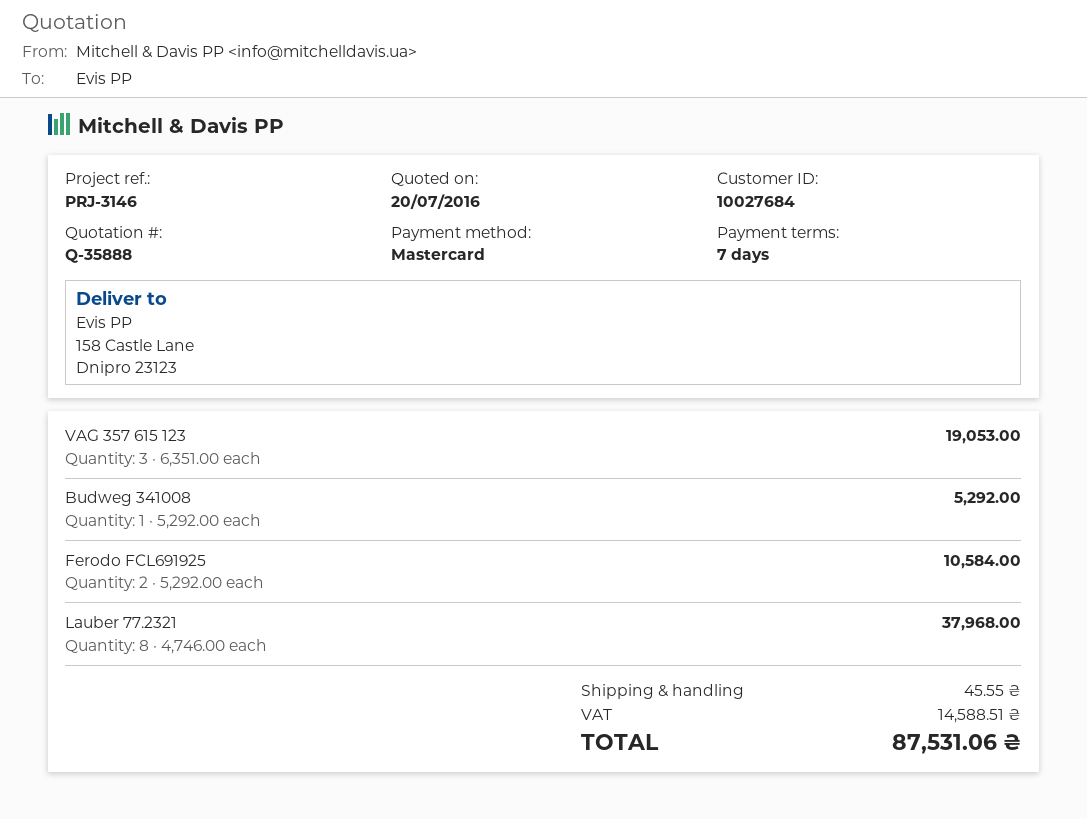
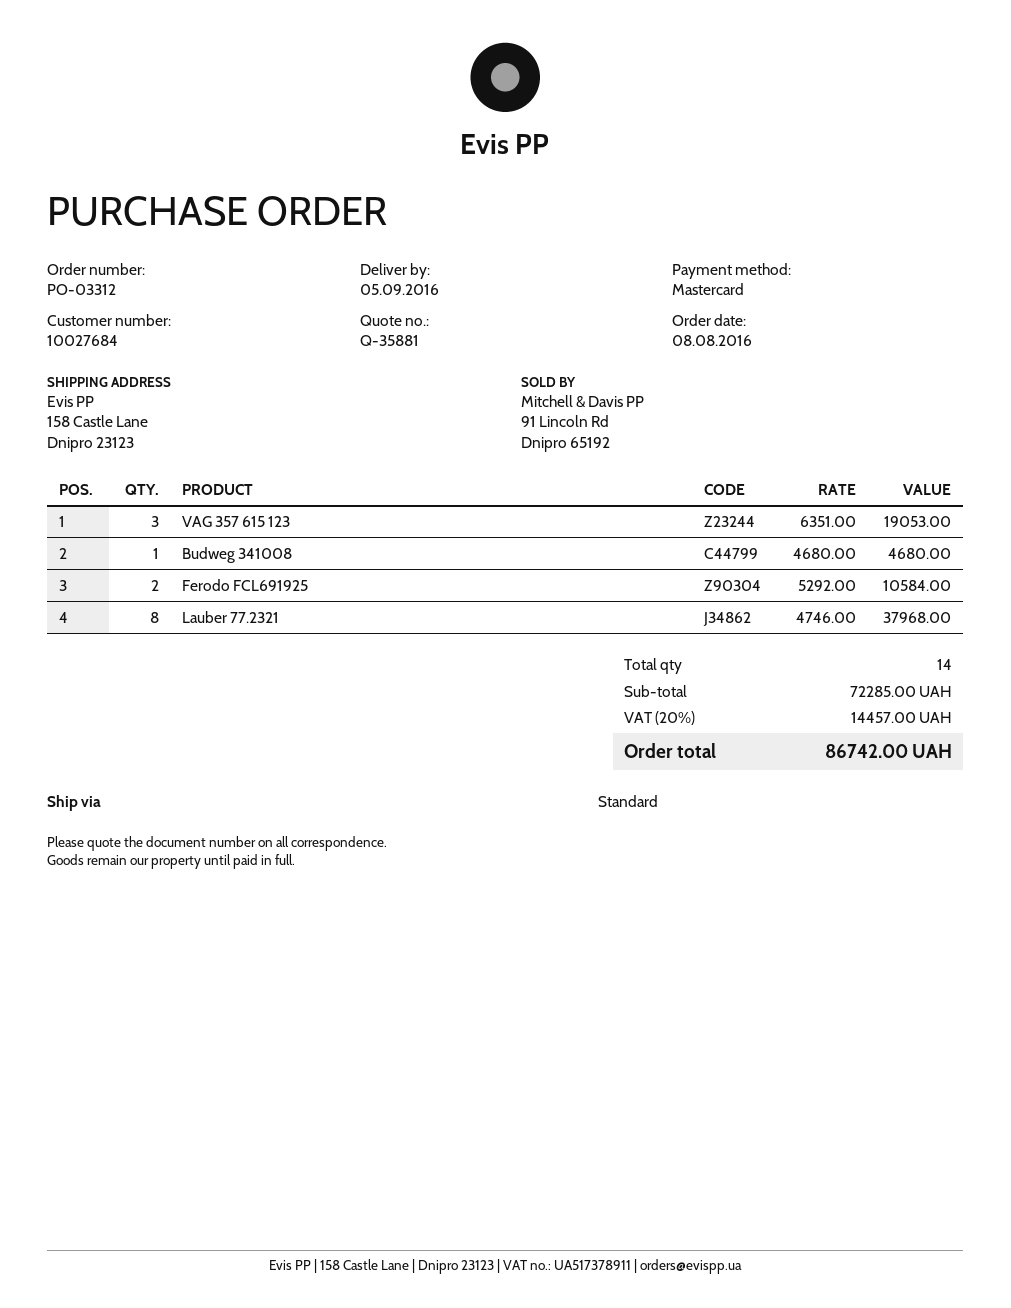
quote number: Q-35888 -> Q-35881
Budweg 341008: 1 x 5292.00 = 5292.00 -> 1 x 4680.00 = 4680.00
shipping: 45.55 -> none
tax: 14588.51 -> 14457.00
total: 87531.06 -> 86742.00

